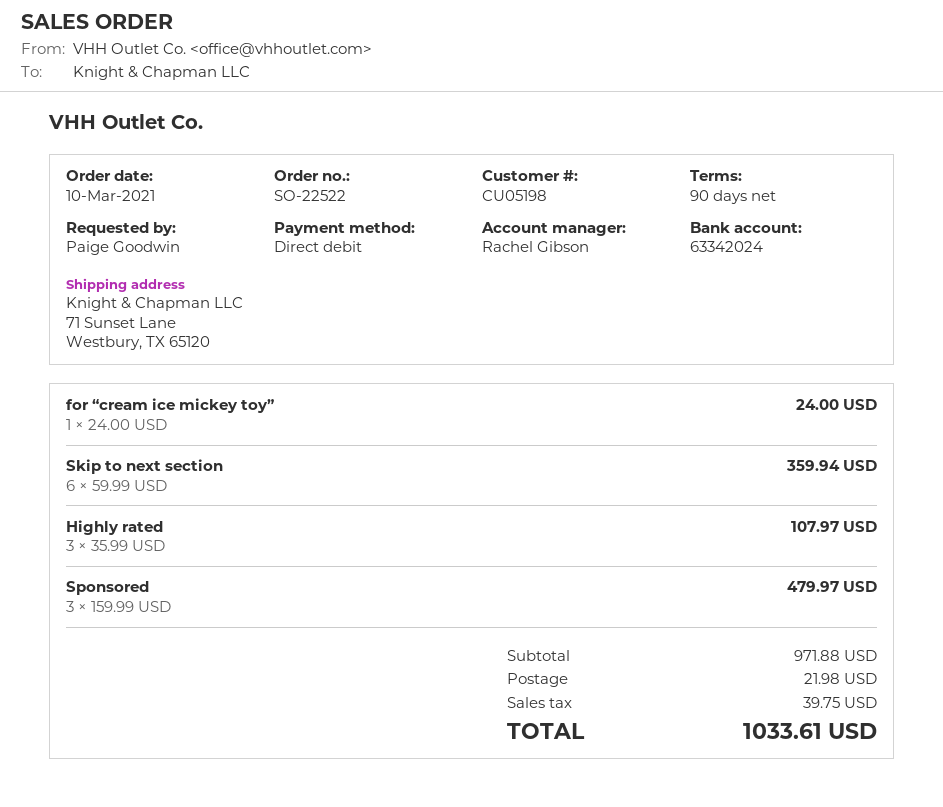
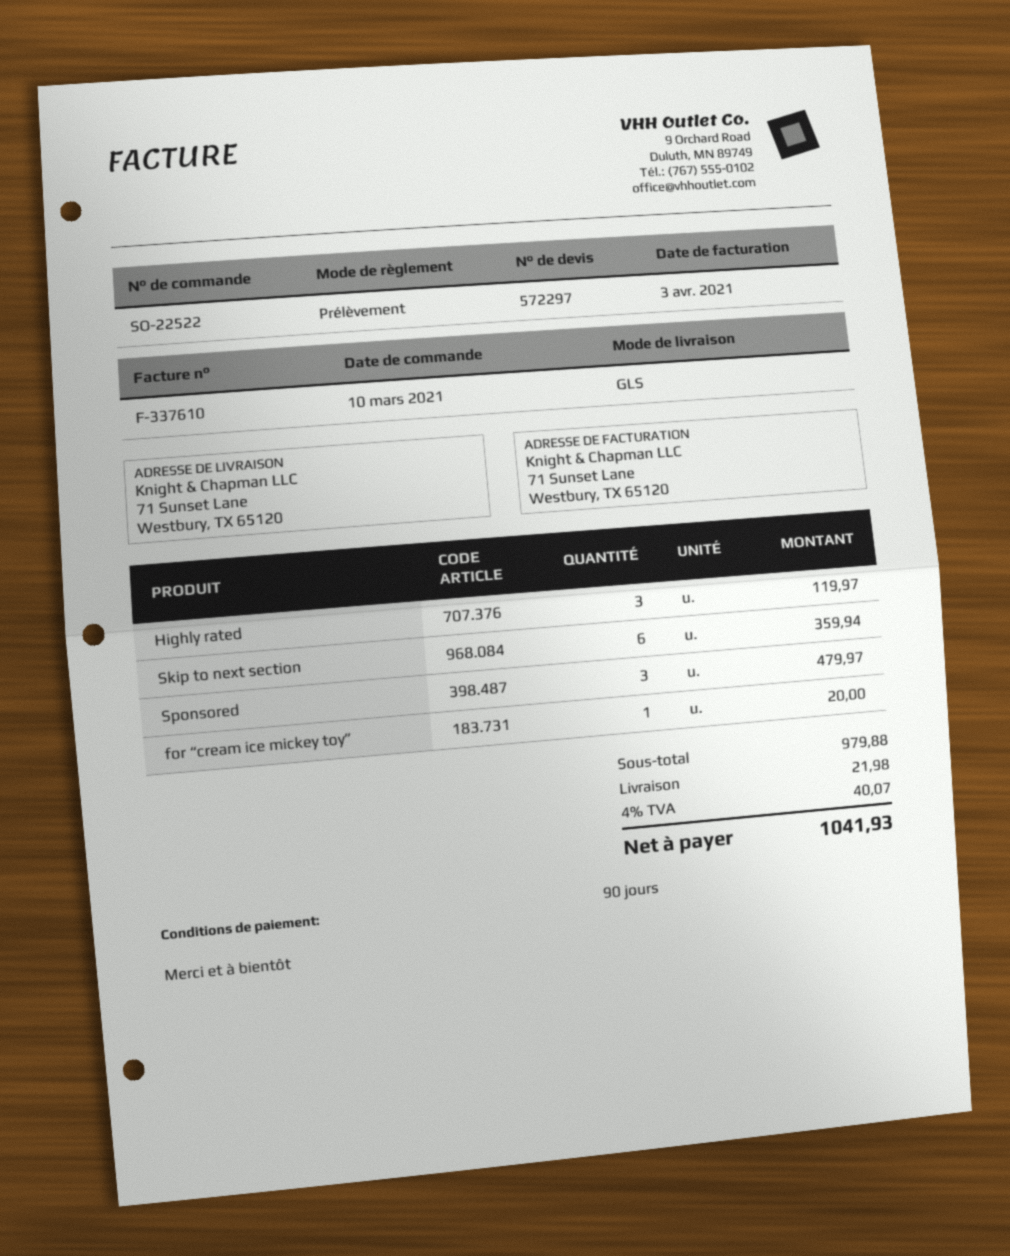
for “cream ice mickey toy”: 1 for 24.00 -> 1 for 20.00
Highly rated: 3 for 107.97 -> 3 for 119.97
subtotal: 971.88 -> 979.88
tax: 39.75 -> 40.07
total: 1033.61 -> 1041.93

